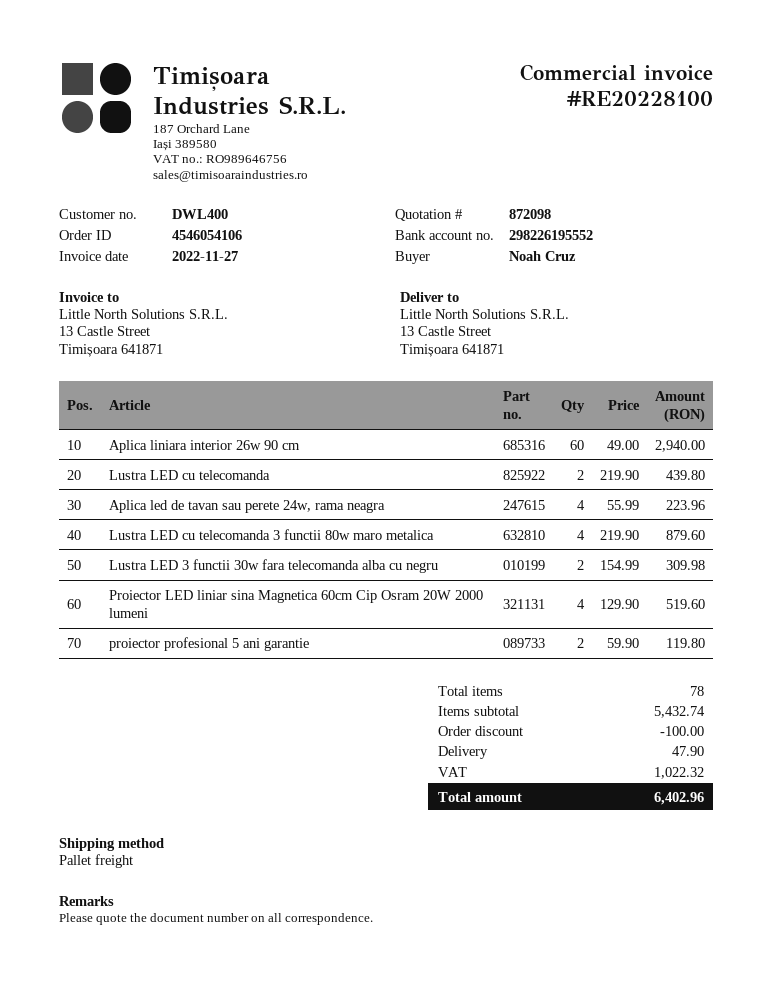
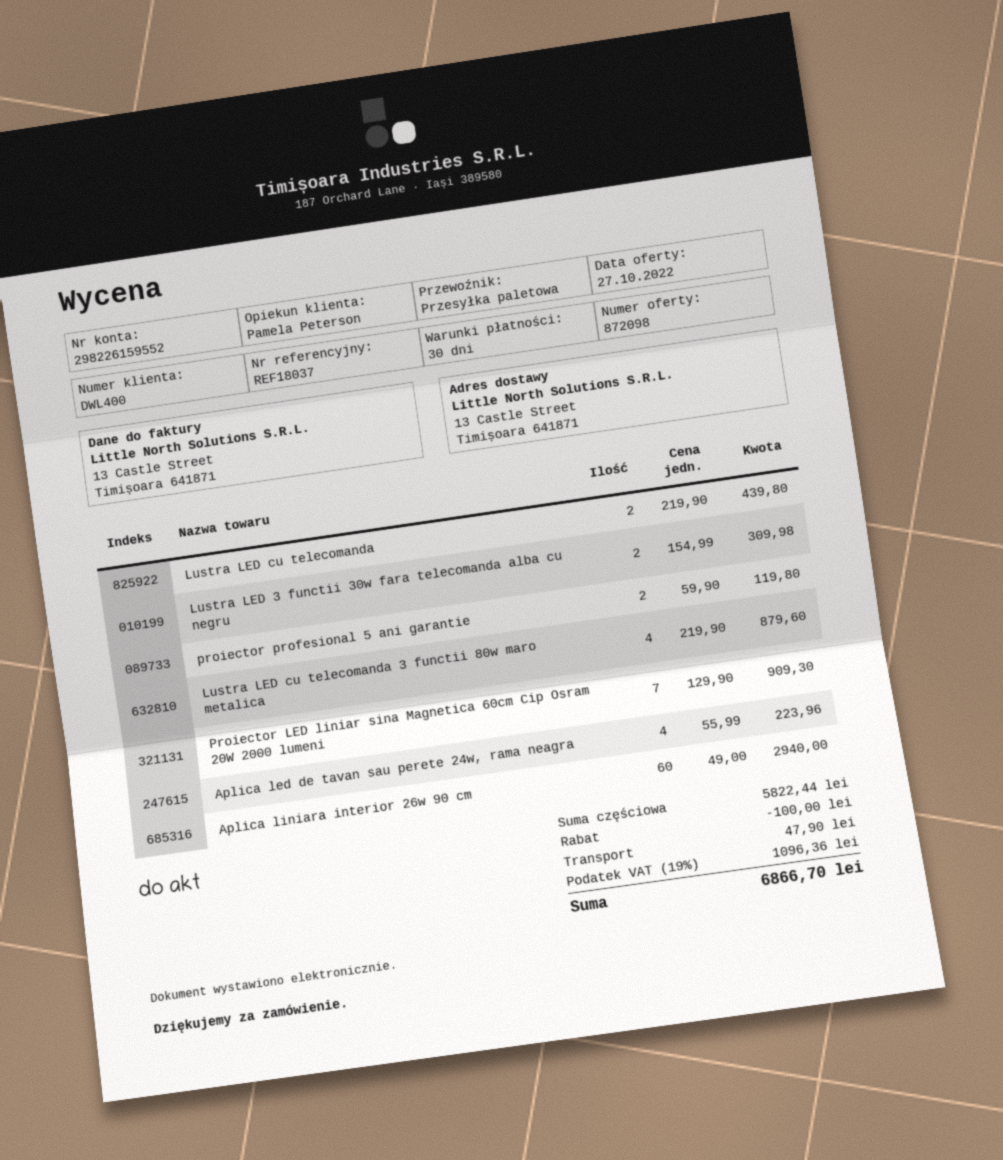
bank account: 298226195552 -> 298226159552
Proiector LED liniar sina Magnetica 60cm Cip Osram 20W 2000 lumeni: 4 x 129.90 = 519.60 -> 7 x 129.90 = 909.30
subtotal: 5432.74 -> 5822.44
tax: 1022.32 -> 1096.36
total: 6402.96 -> 6866.70

